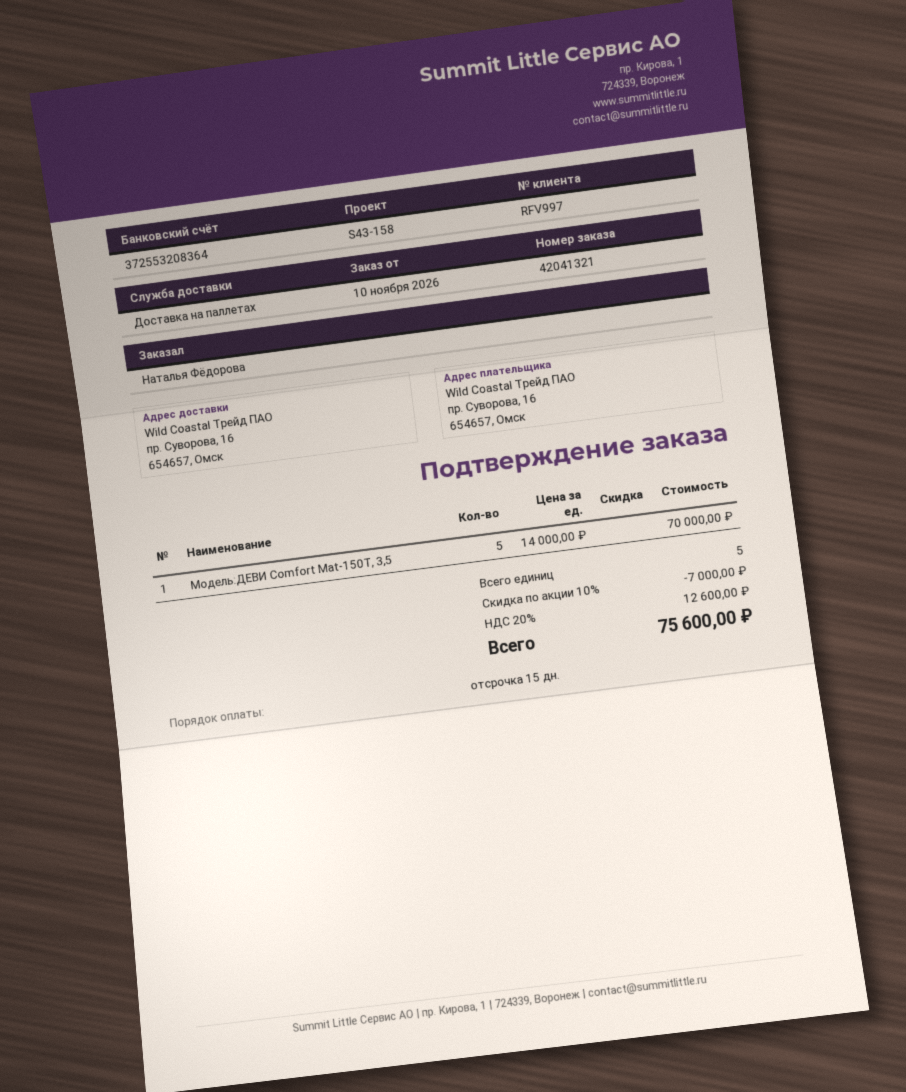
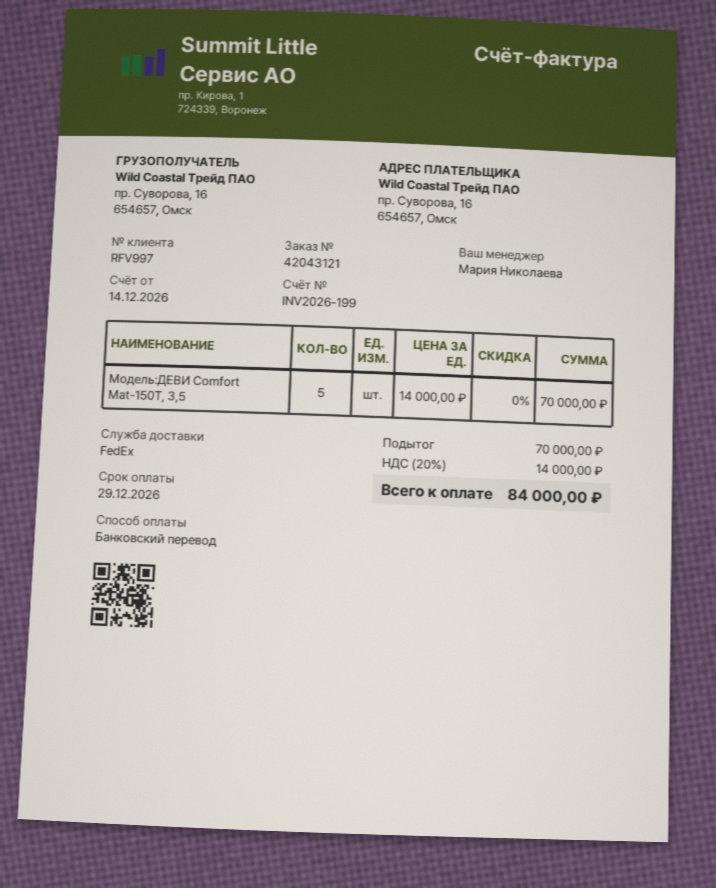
order number: 42041321 -> 42043121
shipping method: pallet freight -> FedEx
discount: 10% = 7000.00 -> none
tax: 20% = 12600.00 -> 20% = 14000.00
total: 75600.00 -> 84000.00

